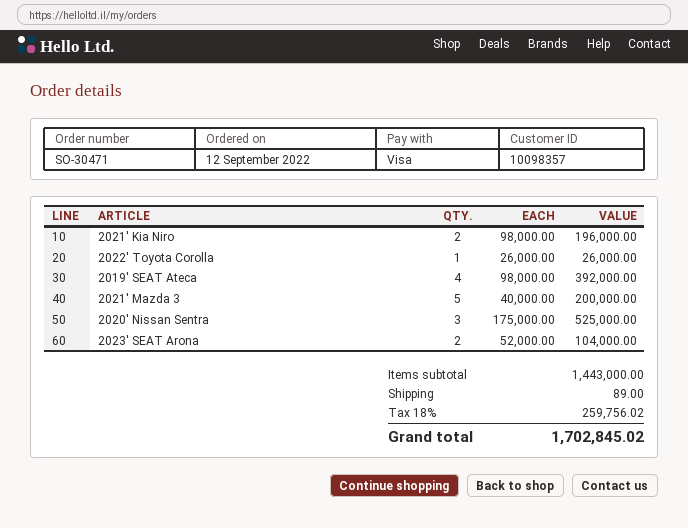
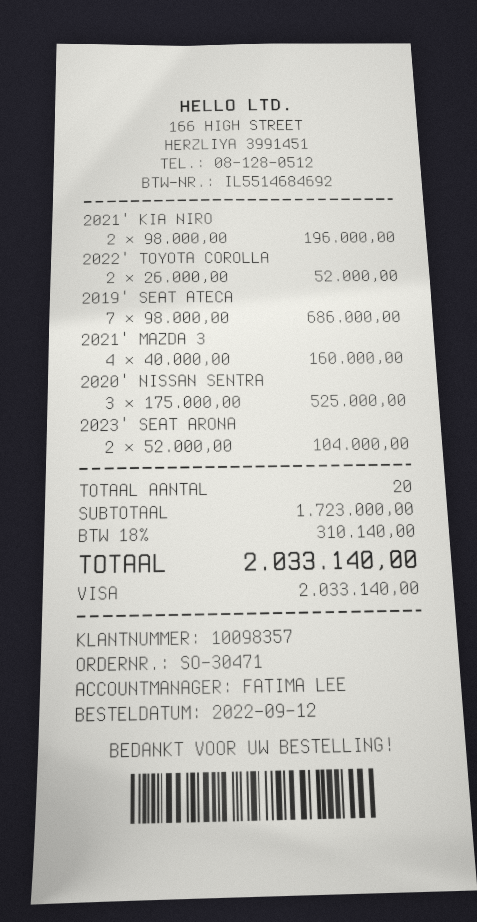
2022' Toyota Corolla: 1 x 26000.00 = 26000.00 -> 2 x 26000.00 = 52000.00
2019' SEAT Ateca: 4 x 98000.00 = 392000.00 -> 7 x 98000.00 = 686000.00
2021' Mazda 3: 5 x 40000.00 = 200000.00 -> 4 x 40000.00 = 160000.00
subtotal: 1443000.00 -> 1723000.00
shipping: 89.00 -> none
tax: 18% = 259756.02 -> 18% = 310140.00
total: 1702845.02 -> 2033140.00

